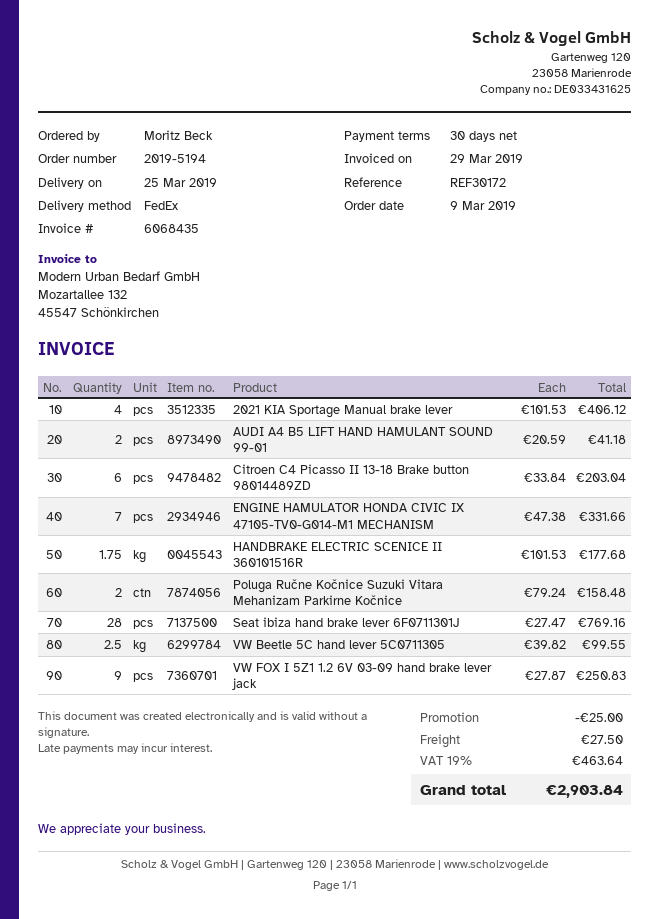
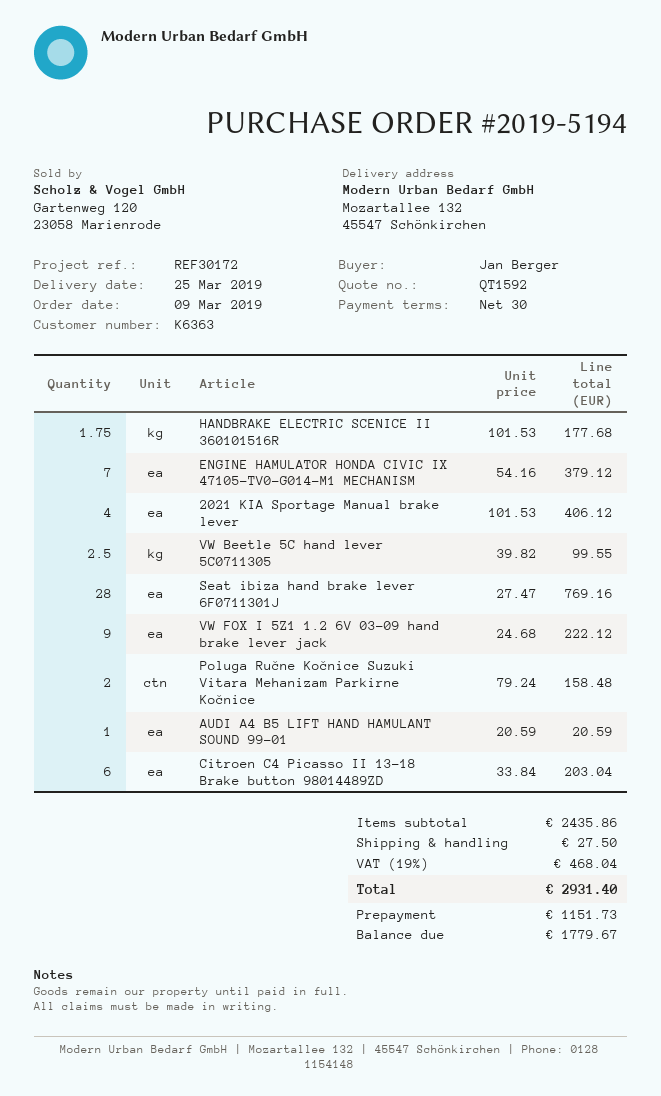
ordered by: Moritz Beck -> Jan Berger
AUDI A4 B5 LIFT HAND HAMULANT SOUND 99-01: 2 x 20.59 = 41.18 -> 1 x 20.59 = 20.59
ENGINE HAMULATOR HONDA CIVIC IX 47105-TV0-G014-M1 MECHANISM: 7 x 47.38 = 331.66 -> 7 x 54.16 = 379.12
VW FOX I 5Z1 1.2 6V 03-09 hand brake lever jack: 9 x 27.87 = 250.83 -> 9 x 24.68 = 222.12
discount: 25.00 -> none
tax: 19% = 463.64 -> 19% = 468.04
total: 2903.84 -> 2931.40

